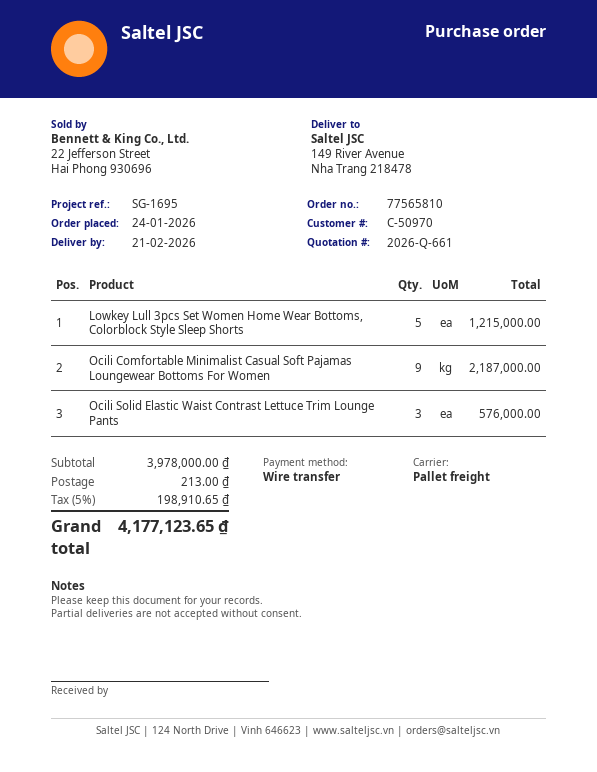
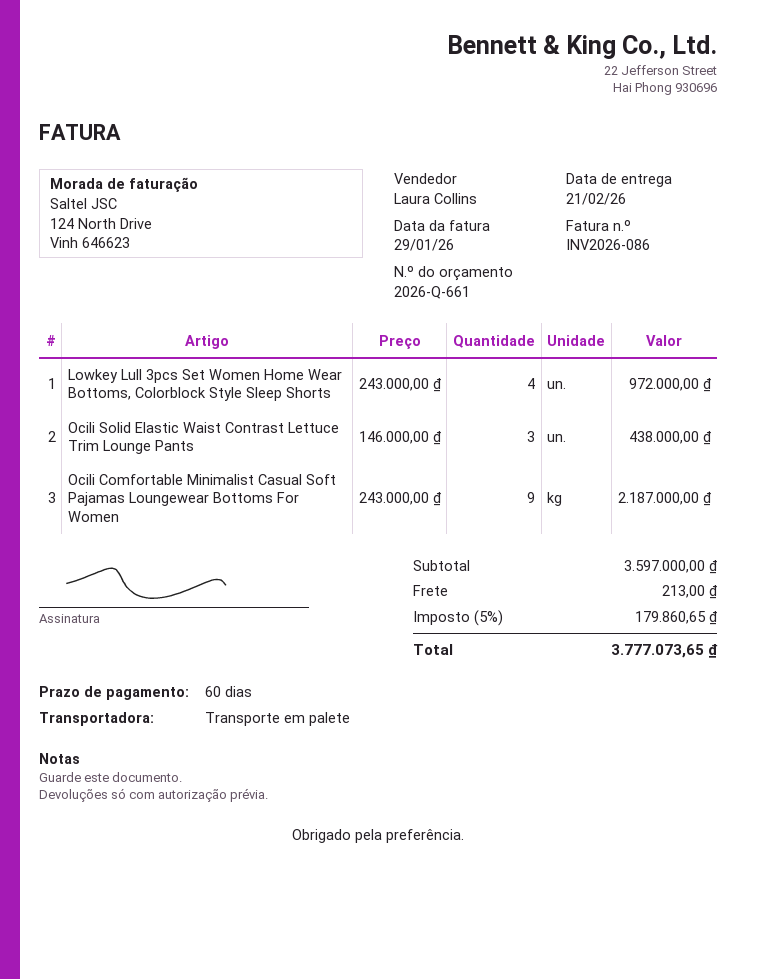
Lowkey Lull 3pcs Set Women Home Wear Bottoms, Colorblock Style Sleep Shorts: 5 for 1215000.00 -> 4 for 972000.00
Ocili Solid Elastic Waist Contrast Lettuce Trim Lounge Pants: 3 for 576000.00 -> 3 for 438000.00
subtotal: 3978000.00 -> 3597000.00
tax: 5% = 198910.65 -> 5% = 179860.65
total: 4177123.65 -> 3777073.65

